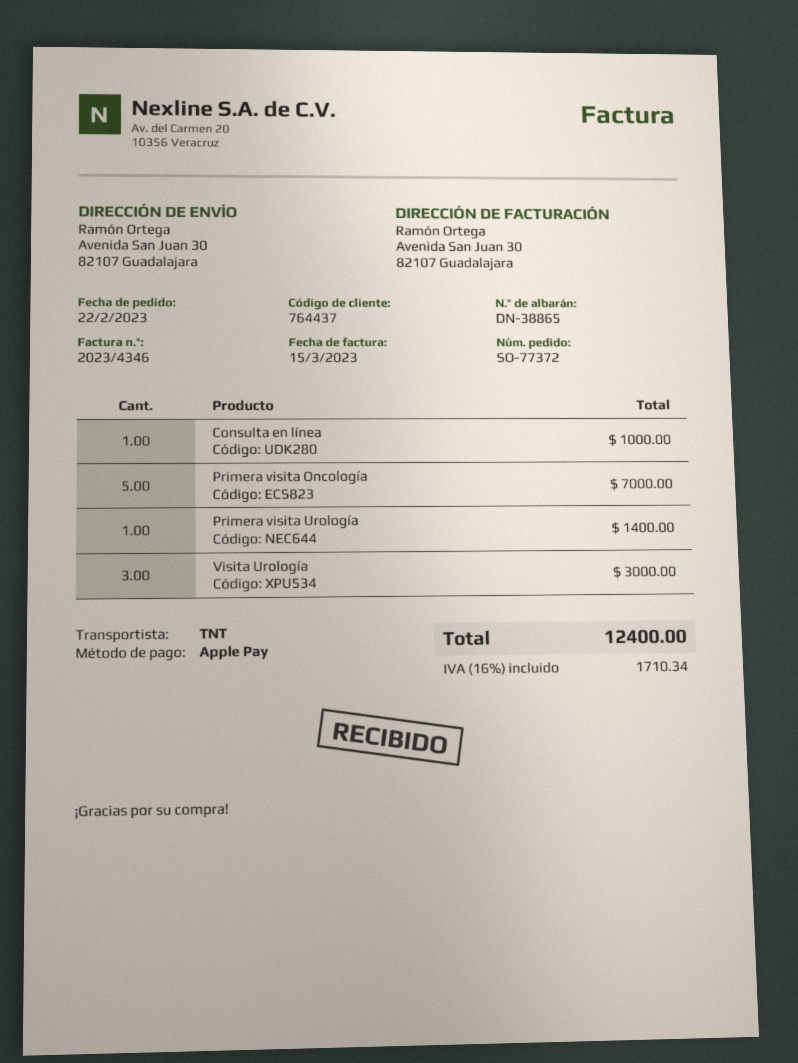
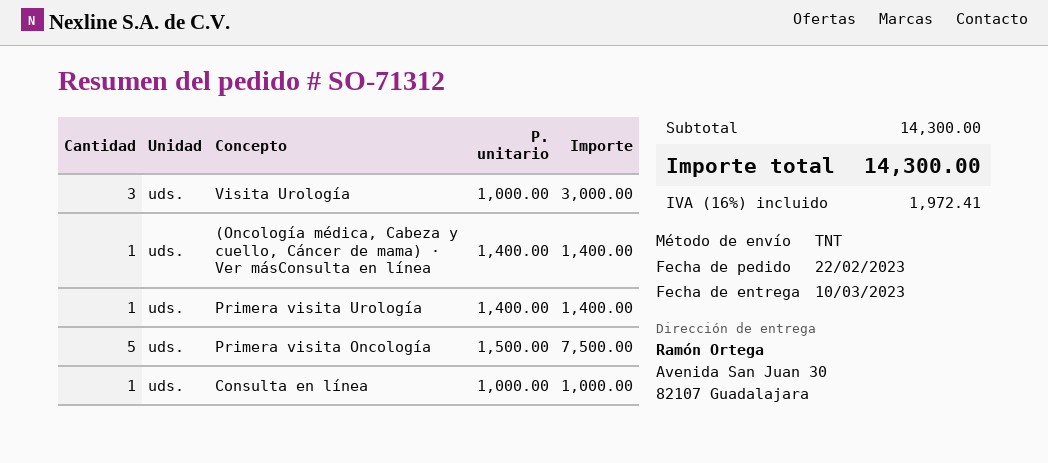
order number: SO-77372 -> SO-71312
Primera visita Oncología: 5 for 7000.00 -> 5 for 7500.00
(Oncología médica, Cabeza y cuello, Cáncer de mama) · Ver másConsulta en línea: none -> 1 for 1400.00
tax: 16% = 1710.34 -> 16% = 1972.41
total: 12400.00 -> 14300.00

